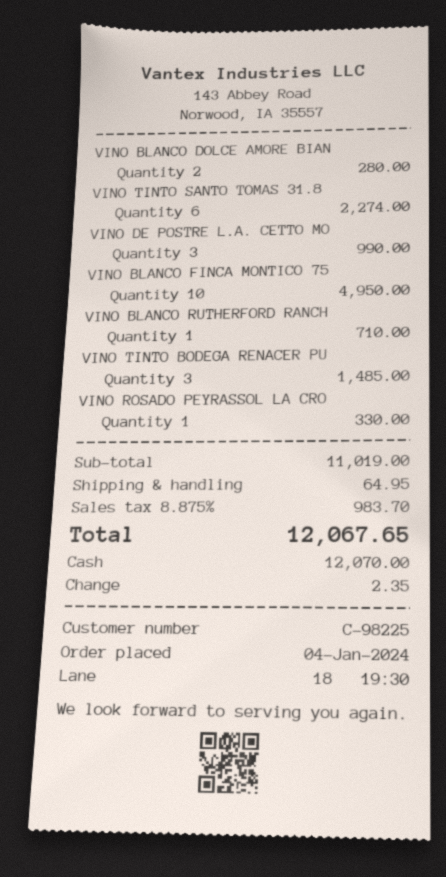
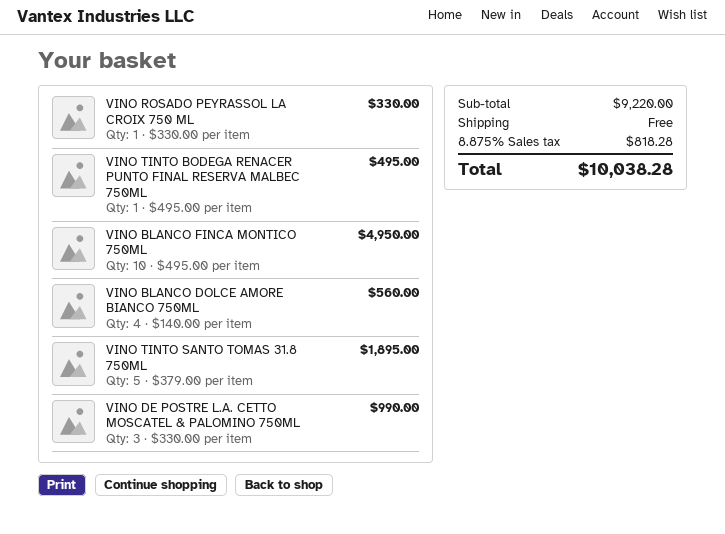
VINO BLANCO DOLCE AMORE BIAN: 2 for 280.00 -> 4 for 560.00
VINO TINTO SANTO TOMAS 31.8: 6 for 2274.00 -> 5 for 1895.00
VINO BLANCO RUTHERFORD RANCH: 1 for 710.00 -> none
VINO TINTO BODEGA RENACER PU: 3 for 1485.00 -> 1 for 495.00
subtotal: 11019.00 -> 9220.00
shipping: 64.95 -> 0.00
tax: 8.875% = 983.70 -> 8.875% = 818.28
total: 12067.65 -> 10038.28

